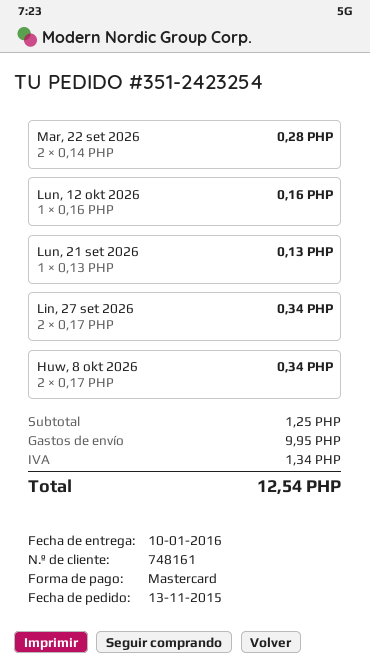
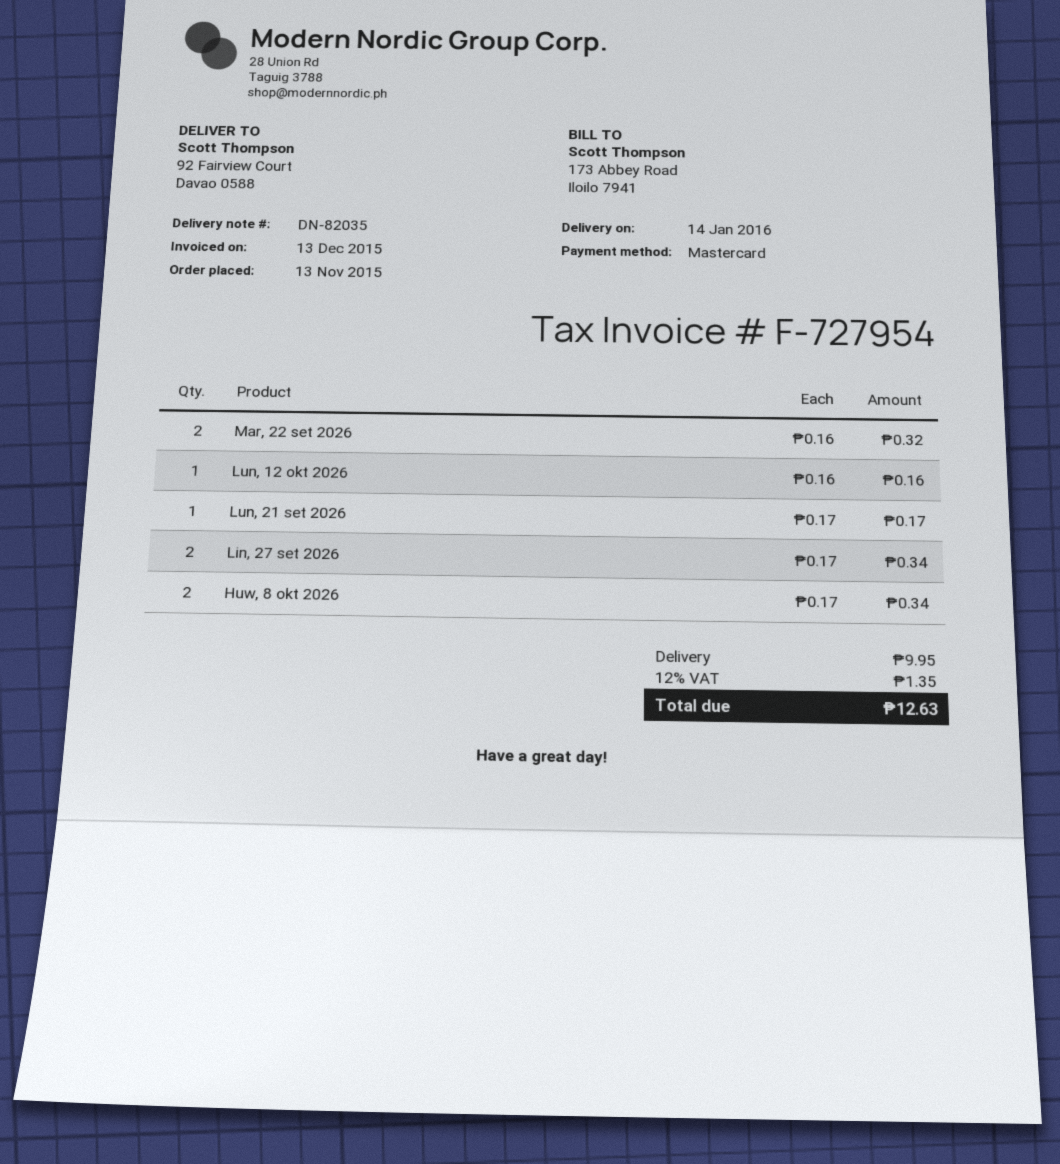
delivery date: 2016-01-10 -> 2016-01-14
Mar, 22 set 2026: 2 x 0.14 = 0.28 -> 2 x 0.16 = 0.32
Lun, 21 set 2026: 1 x 0.13 = 0.13 -> 1 x 0.17 = 0.17
tax: 1.34 -> 1.35
total: 12.54 -> 12.63

